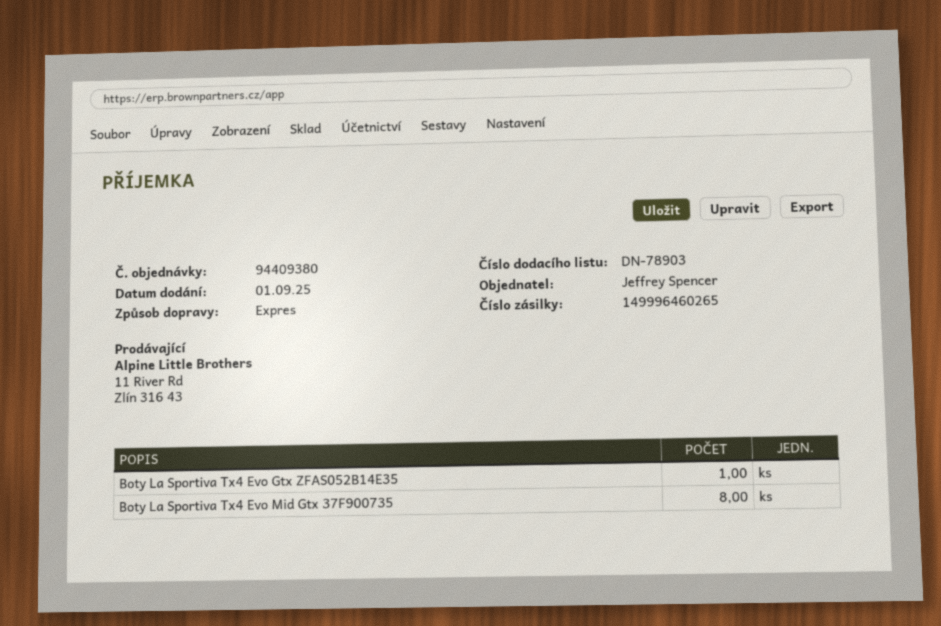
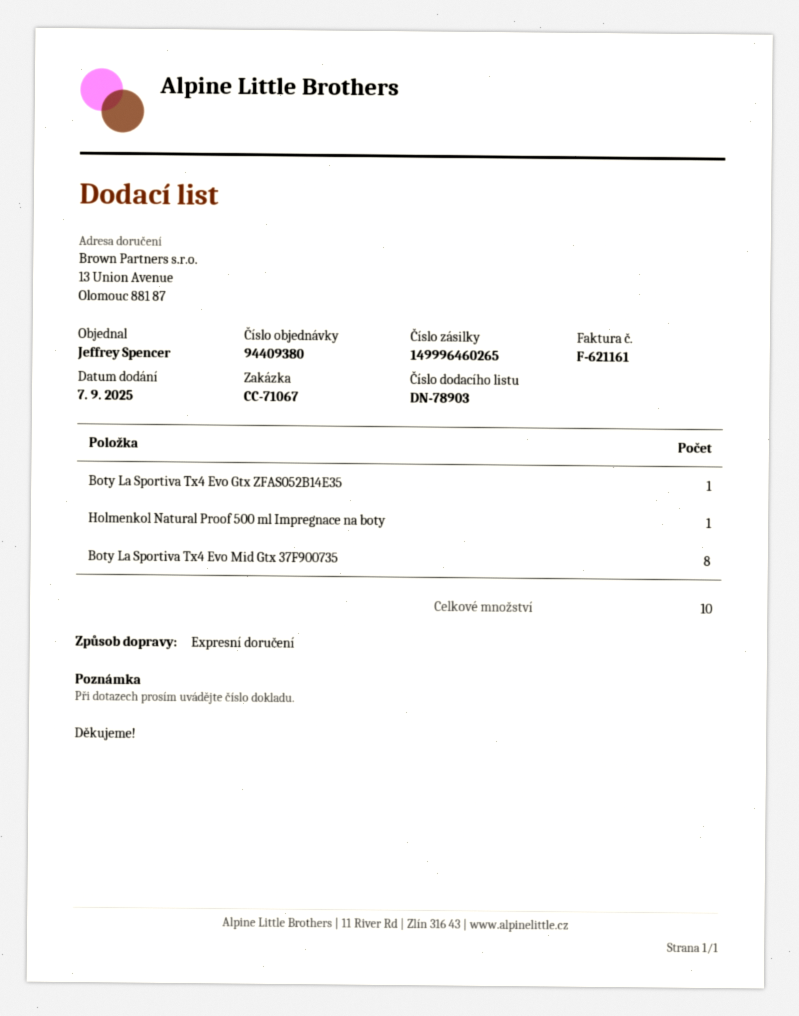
delivery date: 2025-09-01 -> 2025-09-07
Holmenkol Natural Proof 500 ml Impregnace na boty: none -> 1

